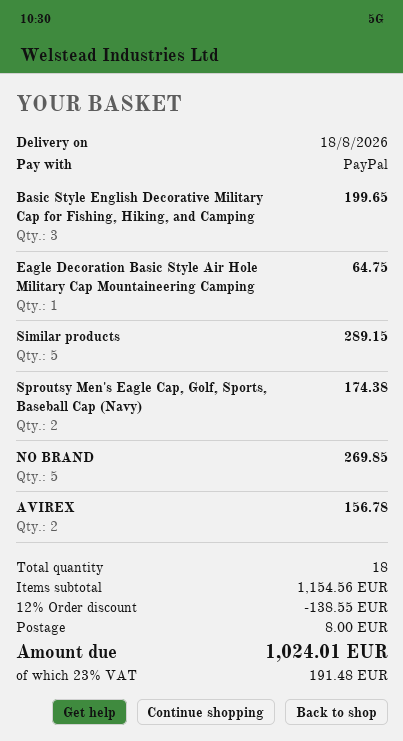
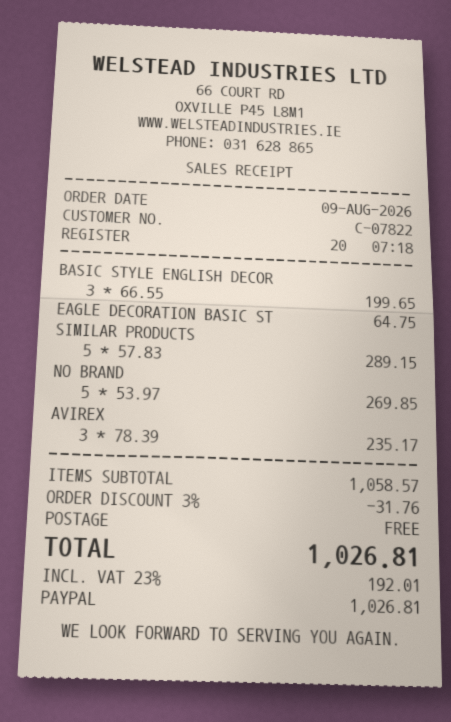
Sproutsy Men's Eagle Cap, Golf, Sports, Baseball Cap (Navy): 2 for 174.38 -> none
AVIREX: 2 for 156.78 -> 3 for 235.17
subtotal: 1154.56 -> 1058.57
discount: 12% = 138.55 -> 3% = 31.76
shipping: 8.00 -> 0.00
tax: 23% = 191.48 -> 23% = 192.01
total: 1024.01 -> 1026.81

